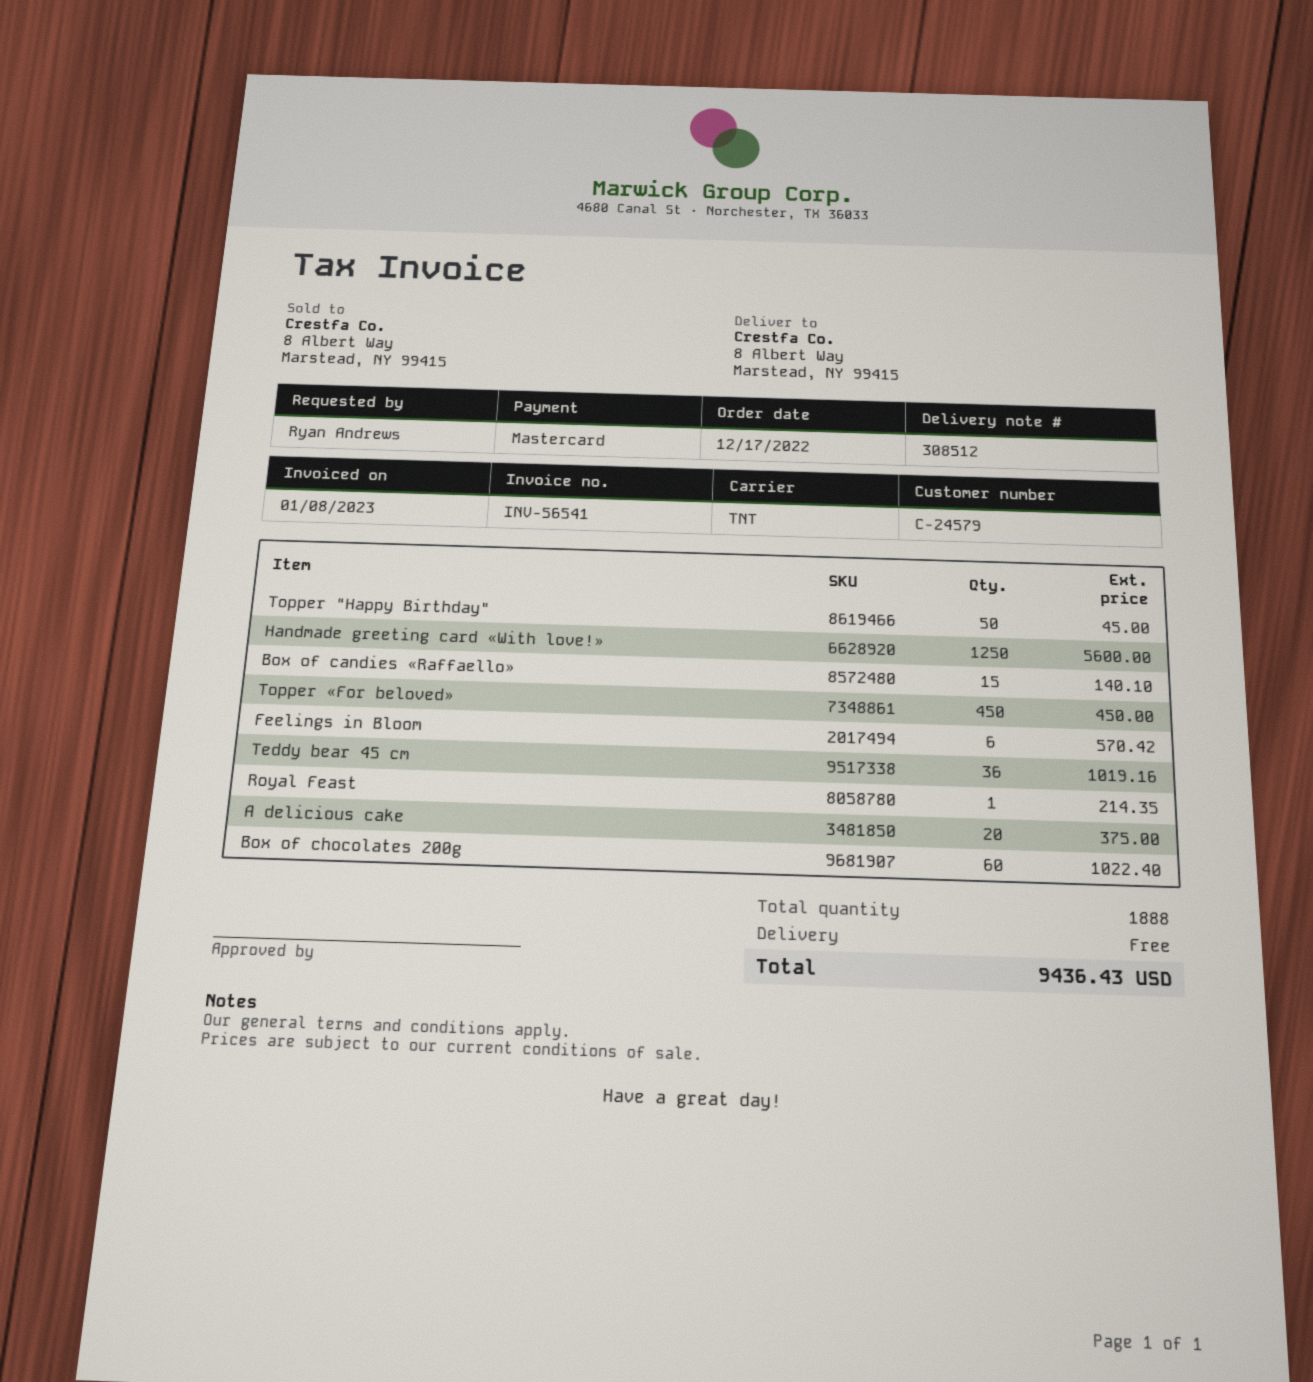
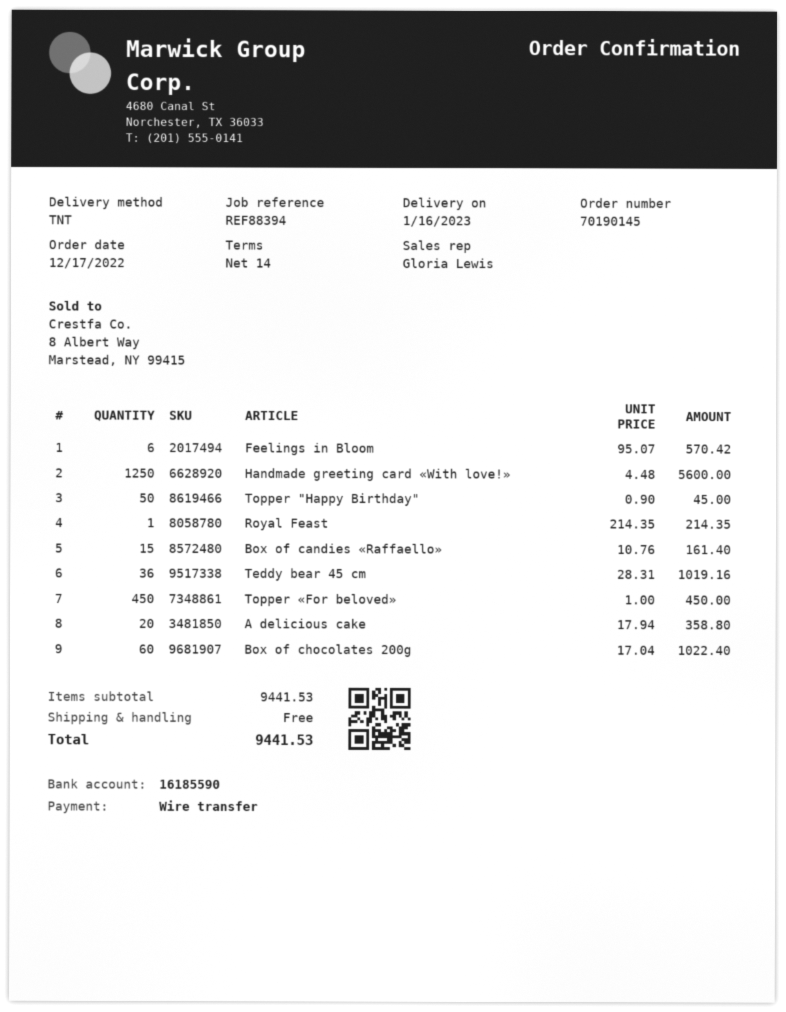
payment method: Mastercard -> bank transfer
Box of candies «Raffaello»: 15 for 140.10 -> 15 for 161.40
A delicious cake: 20 for 375.00 -> 20 for 358.80
total: 9436.43 -> 9441.53

